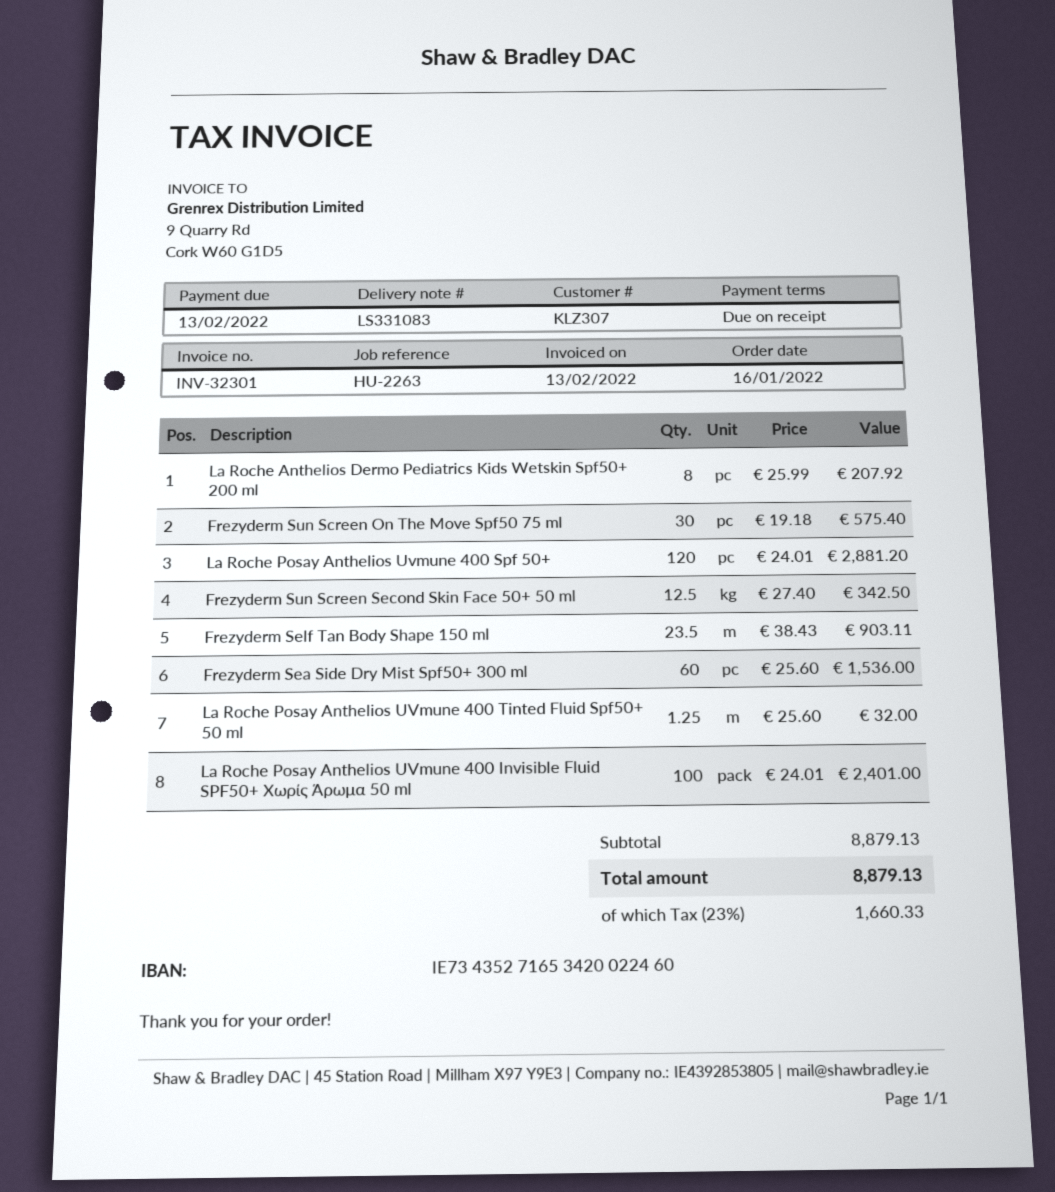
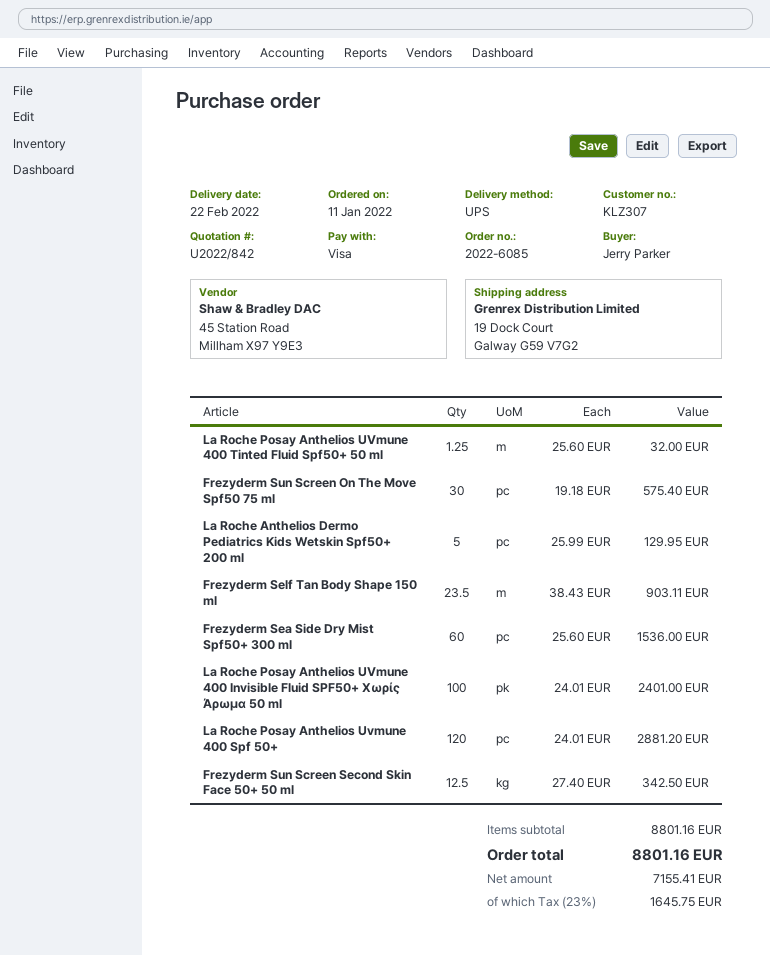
order date: 2022-01-16 -> 2022-01-11
La Roche Anthelios Dermo Pediatrics Kids Wetskin Spf50+ 200 ml: 8 x 25.99 = 207.92 -> 5 x 25.99 = 129.95
subtotal: 8879.13 -> 8801.16
tax: 23% = 1660.33 -> 23% = 1645.75
total: 8879.13 -> 8801.16

